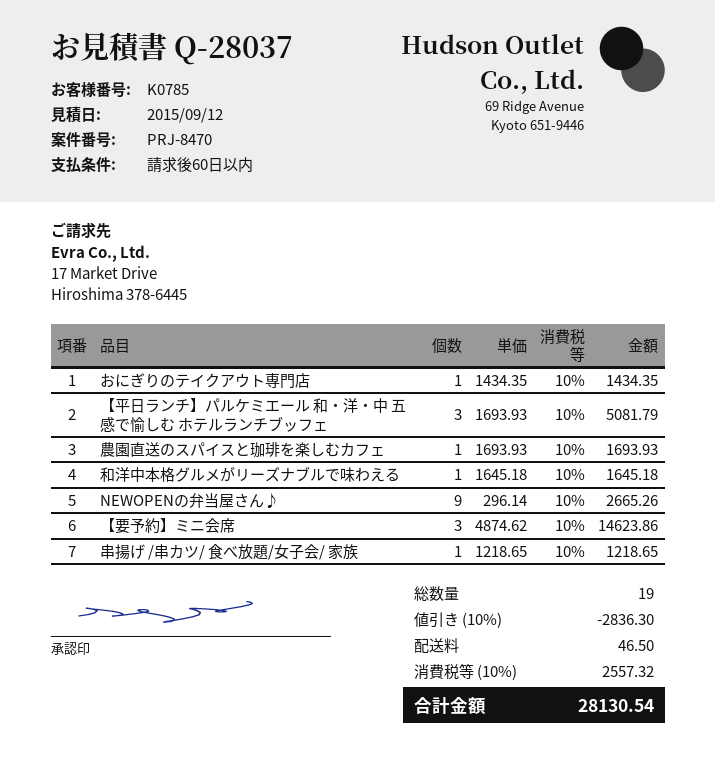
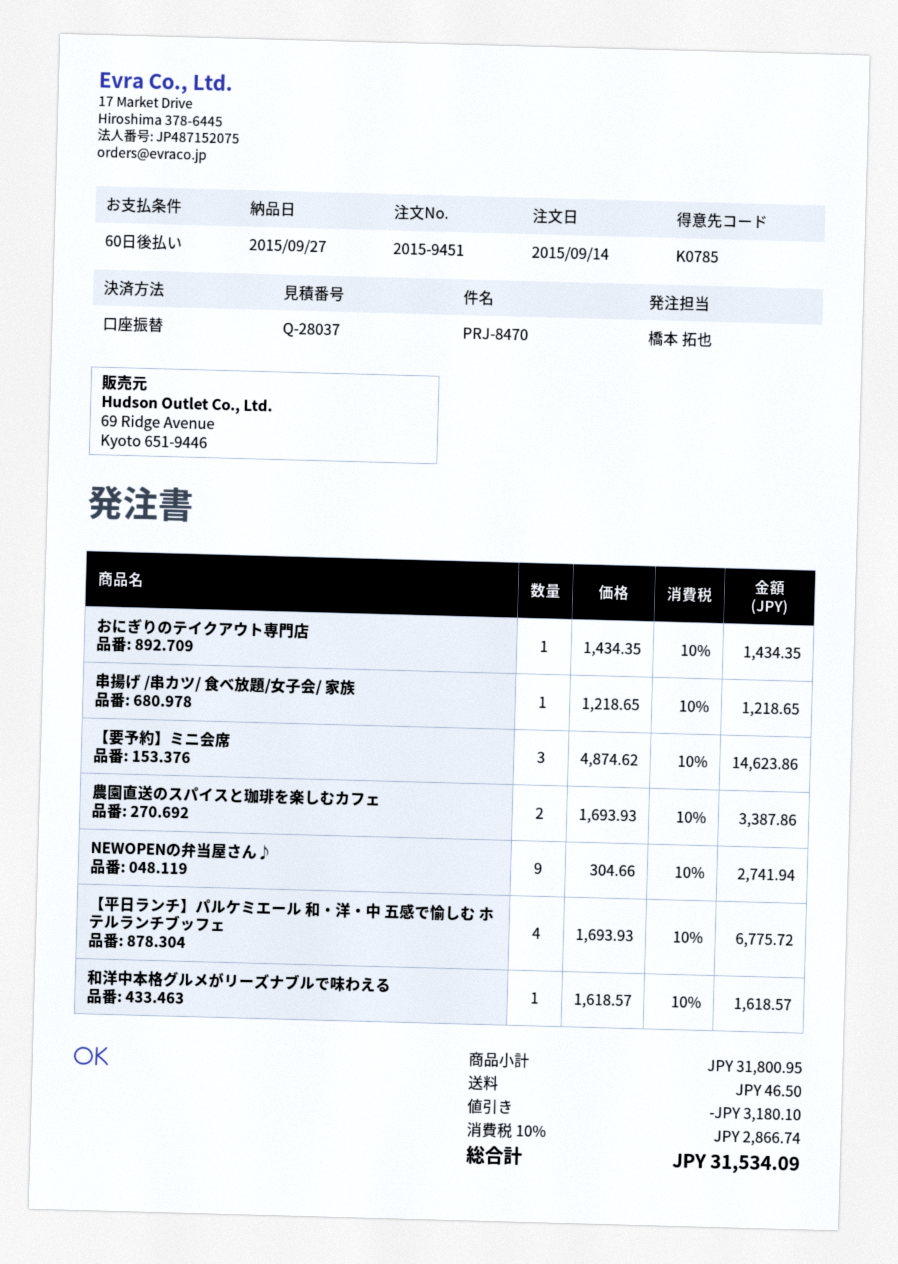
【平日ランチ】パルケミエール 和・洋・中 五感で愉しむ ホテルランチブッフェ: 3 x 1693.93 = 5081.79 -> 4 x 1693.93 = 6775.72
農園直送のスパイスと珈琲を楽しむカフェ: 1 x 1693.93 = 1693.93 -> 2 x 1693.93 = 3387.86
和洋中本格グルメがリーズナブルで味わえる: 1 x 1645.18 = 1645.18 -> 1 x 1618.57 = 1618.57
NEWOPENの弁当屋さん♪: 9 x 296.14 = 2665.26 -> 9 x 304.66 = 2741.94
discount: 2836.30 -> 3180.10
tax: 10% = 2557.32 -> 10% = 2866.74
total: 28130.54 -> 31534.09

